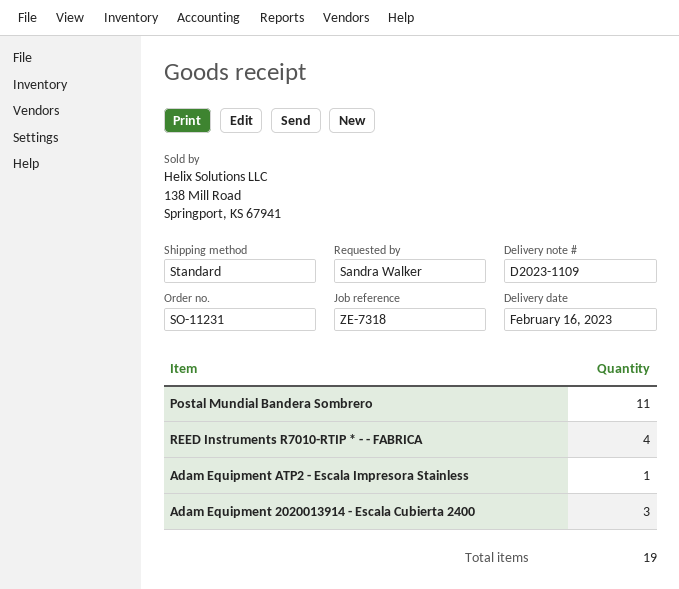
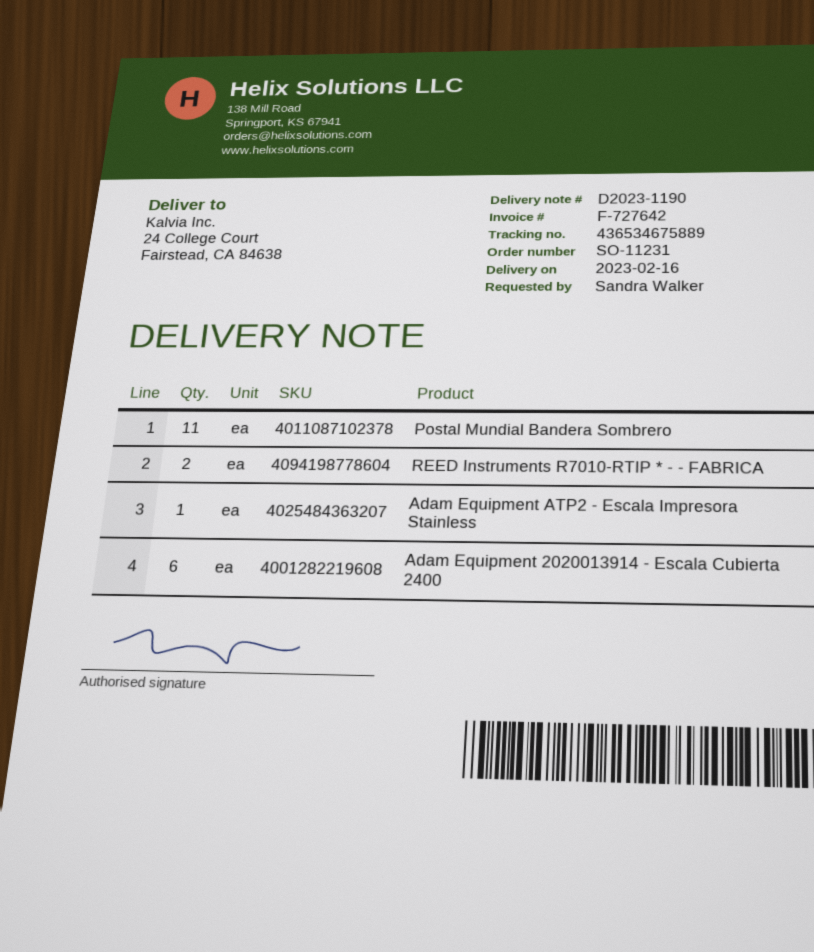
delivery note number: D2023-1109 -> D2023-1190
REED Instruments R7010-RTIP * - - FABRICA: 4 -> 2
Adam Equipment 2020013914 - Escala Cubierta 2400: 3 -> 6

